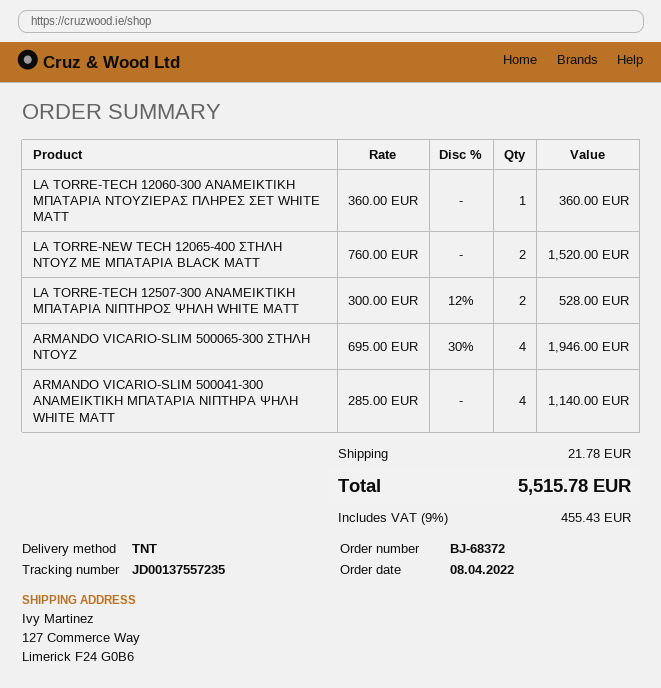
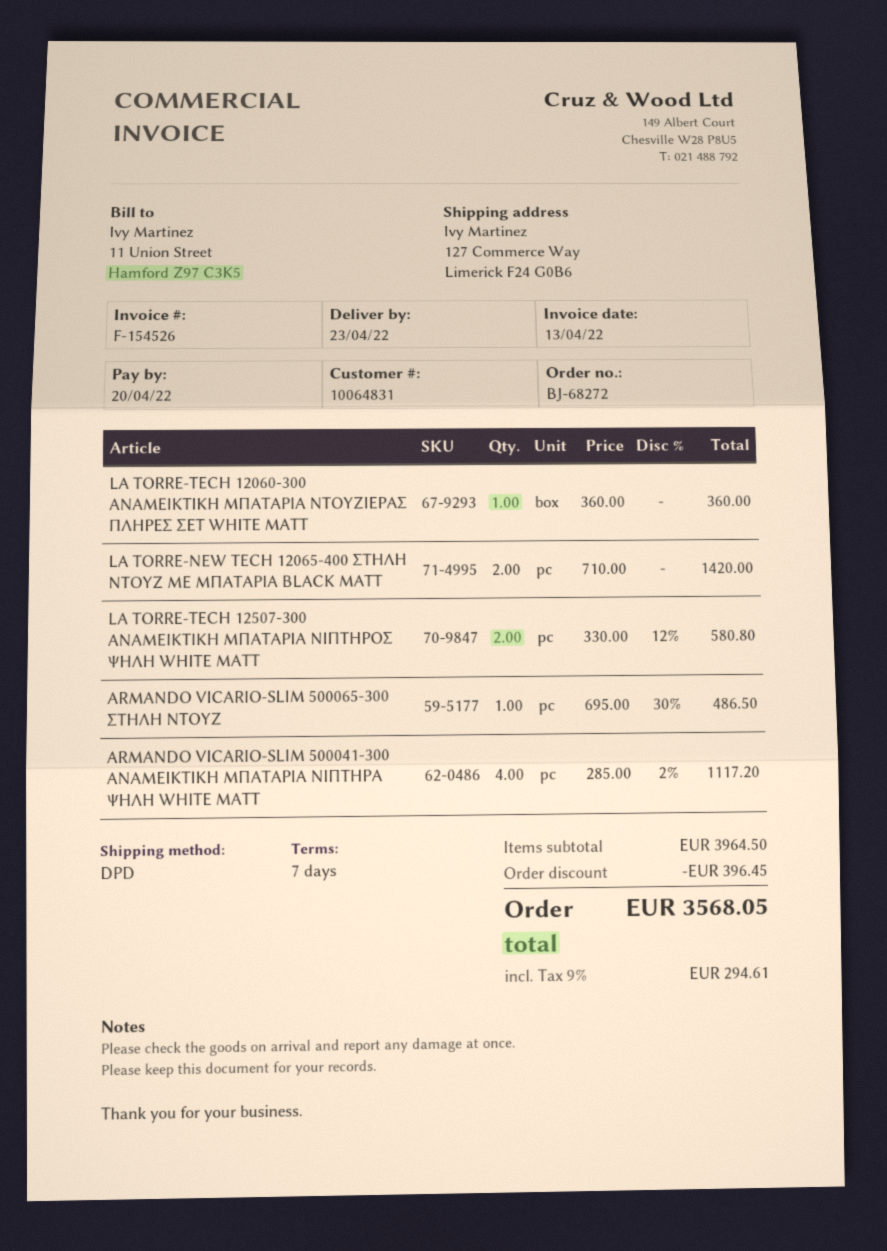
order number: BJ-68372 -> BJ-68272
shipping method: TNT -> DPD
LA TORRE-NEW TECH 12065-400 ΣΤΗΛΗ ΝΤΟΥΖ ΜΕ ΜΠΑΤΑΡΙΑ BLACK MATT: 2 x 760.00 = 1520.00 -> 2 x 710.00 = 1420.00
LA TORRE-TECH 12507-300 ΑΝΑΜΕΙΚΤΙΚΗ ΜΠΑΤΑΡΙΑ ΝΙΠΤΗΡΟΣ ΨΗΛΗ WHITE MATT: 2 x 300.00 - 12% = 528.00 -> 2 x 330.00 - 12% = 580.80
ARMANDO VICARIO-SLIM 500065-300 ΣΤΗΛΗ ΝΤΟΥΖ: 4 x 695.00 - 30% = 1946.00 -> 1 x 695.00 - 30% = 486.50
ARMANDO VICARIO-SLIM 500041-300 ΑΝΑΜΕΙΚΤΙΚΗ ΜΠΑΤΑΡΙΑ ΝΙΠΤΗΡΑ ΨΗΛΗ WHITE MATT: 4 x 285.00 = 1140.00 -> 4 x 285.00 - 2% = 1117.20
discount: none -> 396.45
shipping: 21.78 -> none
tax: 9% = 455.43 -> 9% = 294.61
total: 5515.78 -> 3568.05

